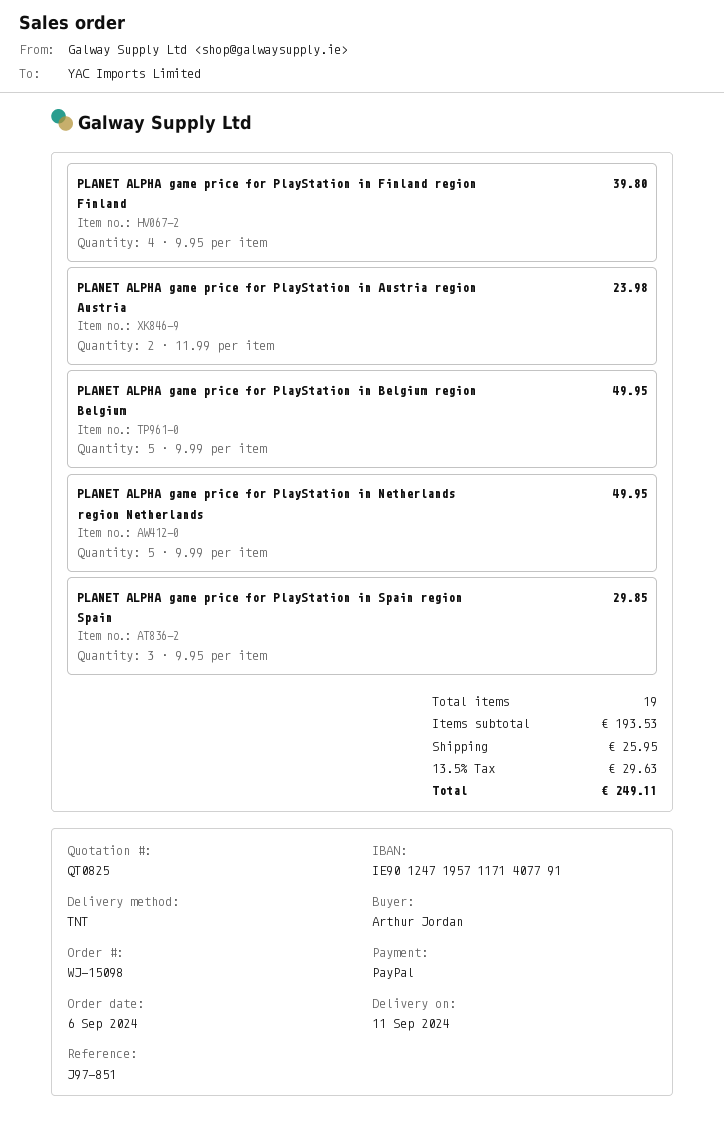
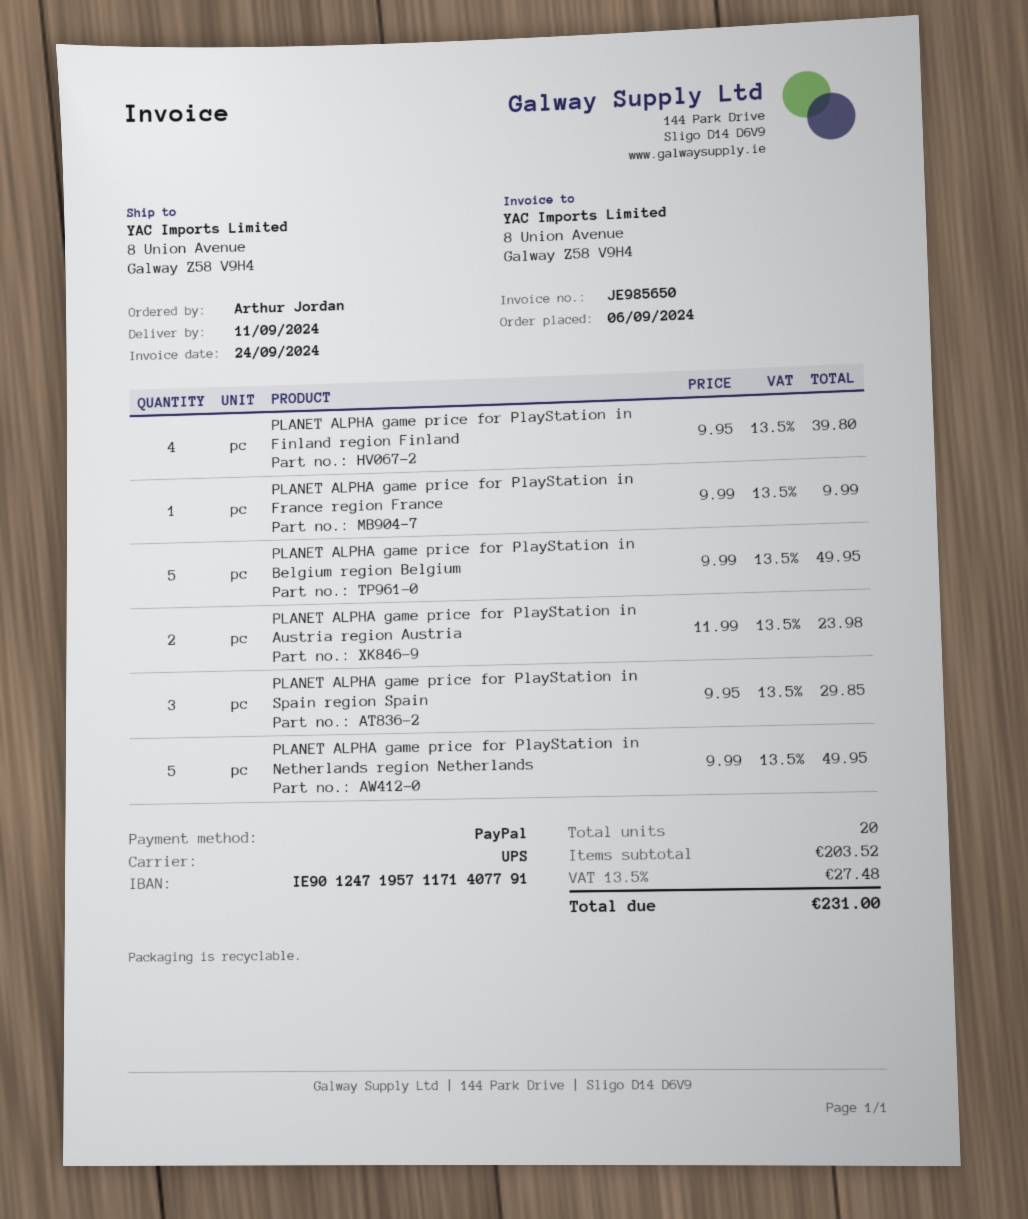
shipping method: TNT -> UPS
PLANET ALPHA game price for PlayStation in France region France: none -> 1 x 9.99 = 9.99
total quantity: 19 -> 20
subtotal: 193.53 -> 203.52
shipping: 25.95 -> none
tax: 13.5% = 29.63 -> 13.5% = 27.48
total: 249.11 -> 231.00

